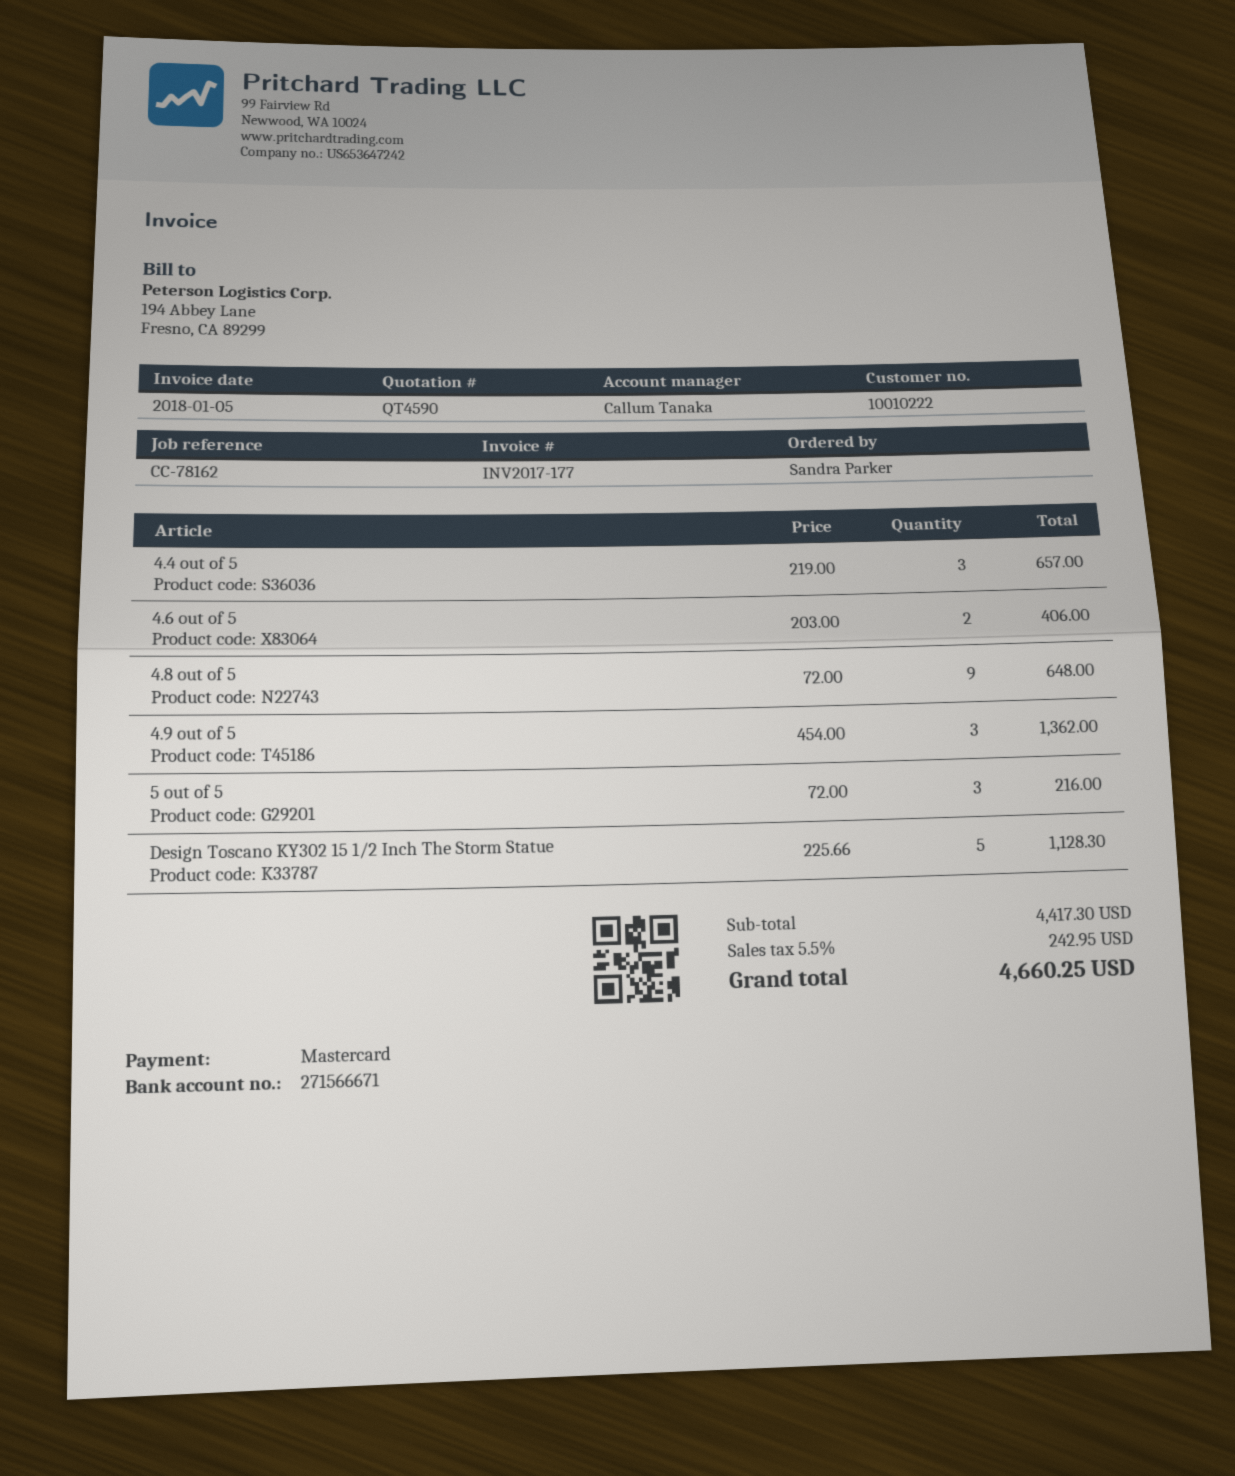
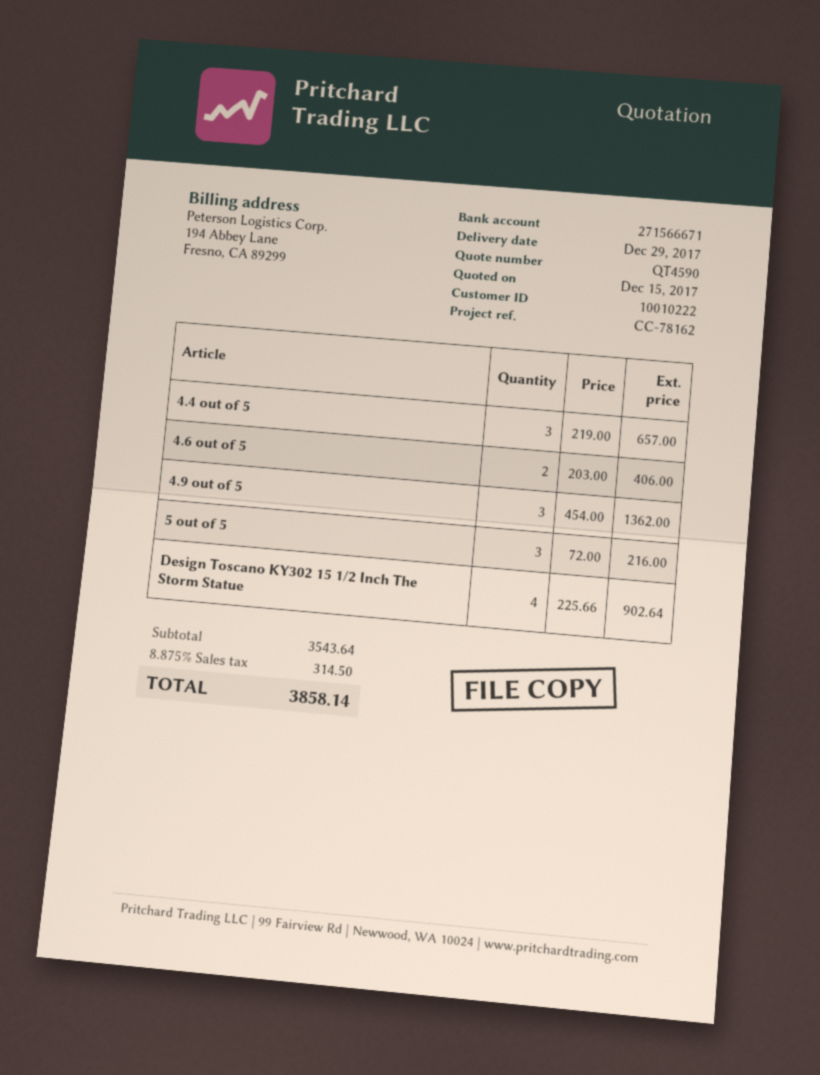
4.8 out of 5: 9 x 72.00 = 648.00 -> none
Design Toscano KY302 15 1/2 Inch The Storm Statue: 5 x 225.66 = 1128.30 -> 4 x 225.66 = 902.64
subtotal: 4417.30 -> 3543.64
tax: 5.5% = 242.95 -> 8.875% = 314.50
total: 4660.25 -> 3858.14

